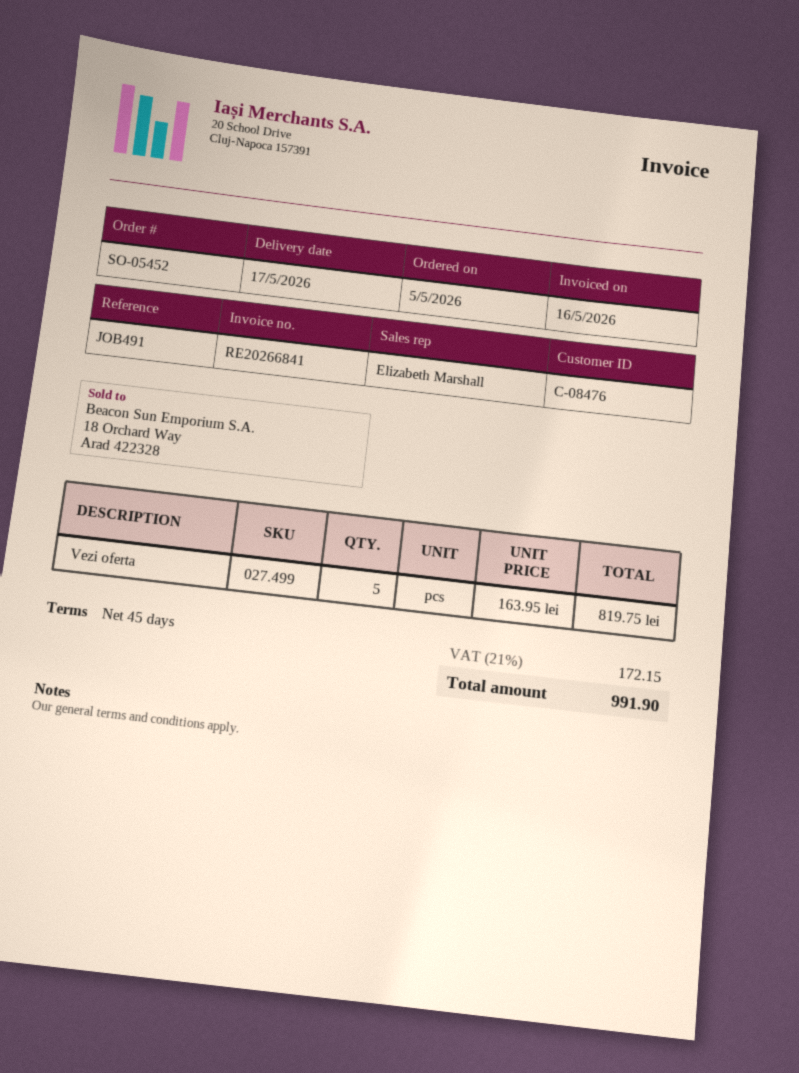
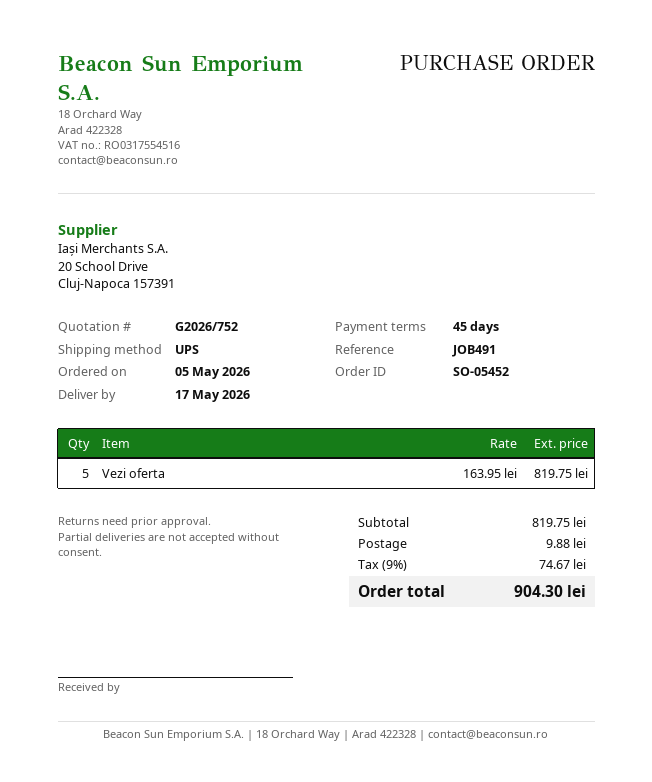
shipping: none -> 9.88
tax: 21% = 172.15 -> 9% = 74.67
total: 991.90 -> 904.30

